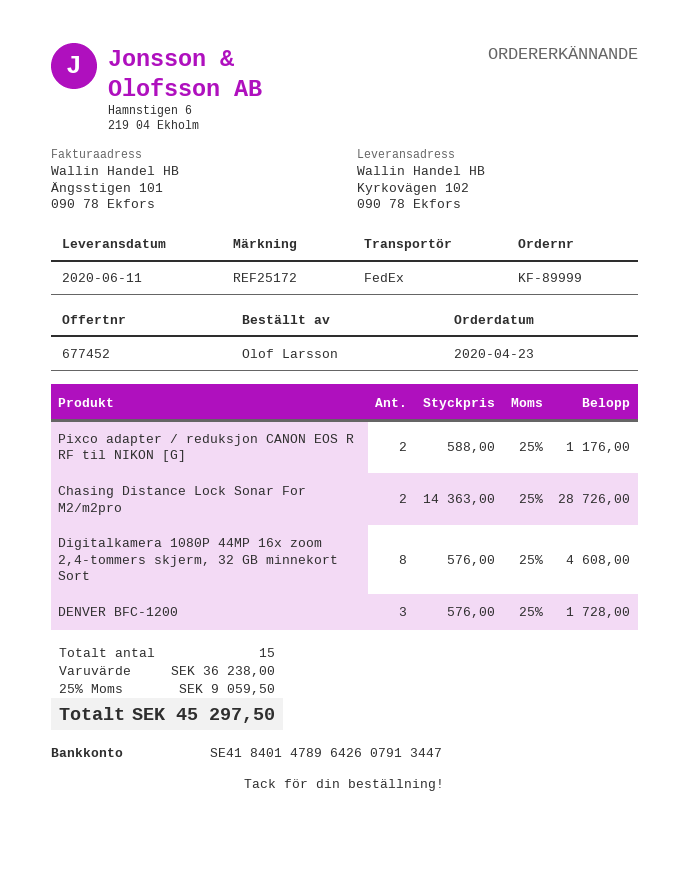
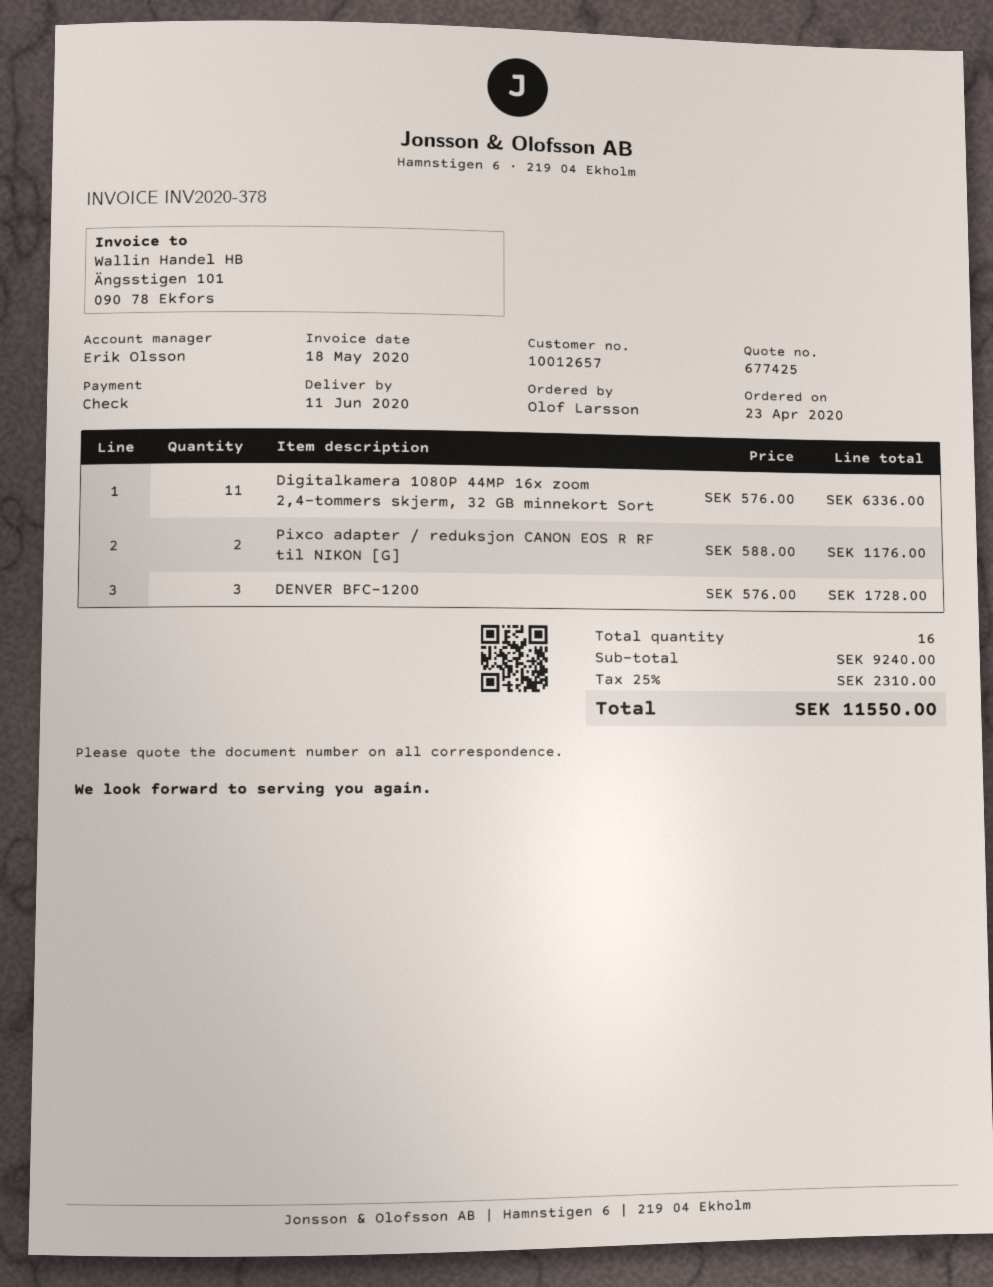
quote number: 677452 -> 677425
Chasing Distance Lock Sonar For M2/m2pro: 2 x 14363.00 = 28726.00 -> none
Digitalkamera 1080P 44MP 16x zoom 2,4-tommers skjerm, 32 GB minnekort Sort: 8 x 576.00 = 4608.00 -> 11 x 576.00 = 6336.00
total quantity: 15 -> 16
subtotal: 36238.00 -> 9240.00
tax: 25% = 9059.50 -> 25% = 2310.00
total: 45297.50 -> 11550.00

